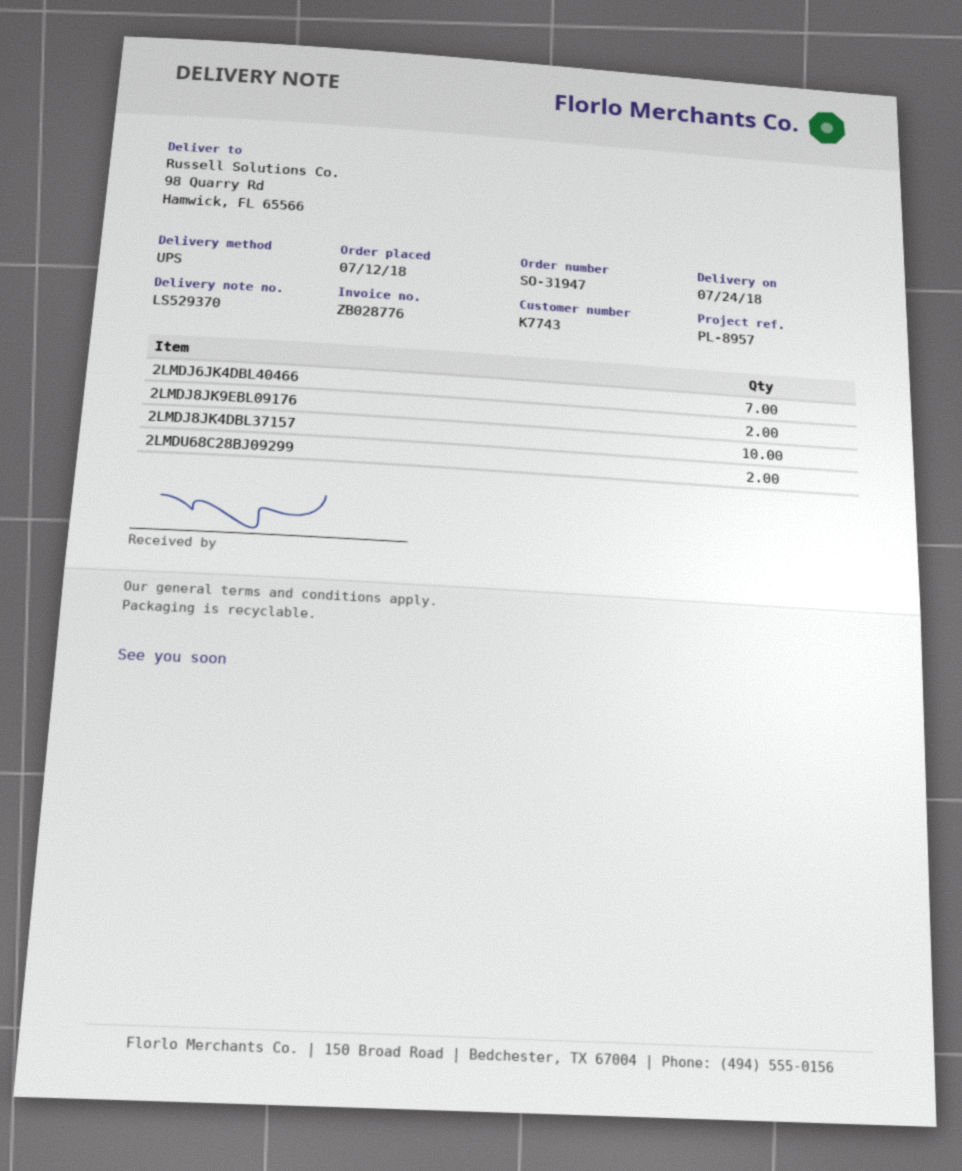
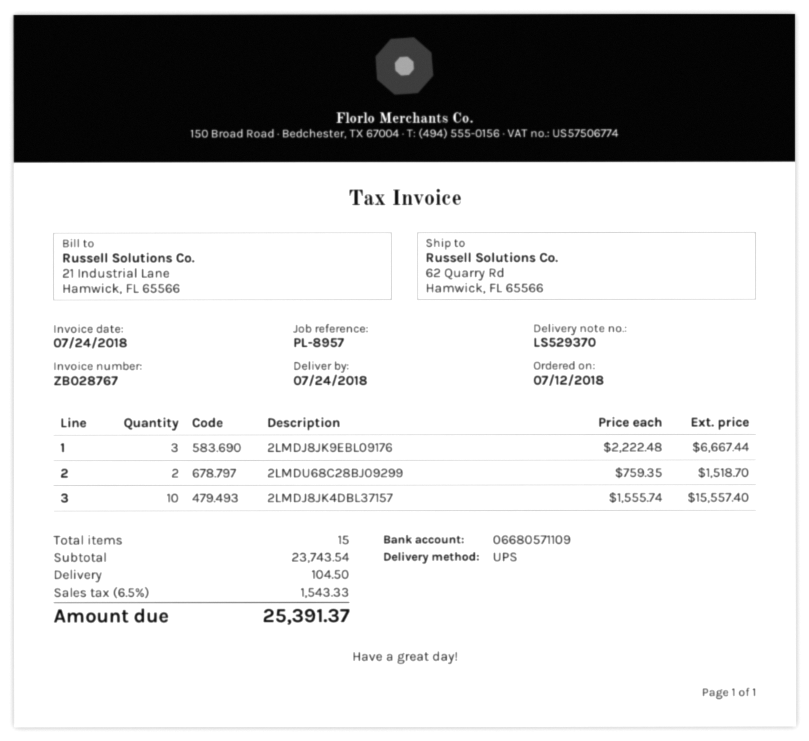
invoice number: ZB028776 -> ZB028767
ship to: 98 Quarry Rd, Hamwick, FL 65566 -> 62 Quarry Rd, Hamwick, FL 65566
2LMDJ6JK4DBL40466: 7 -> none
2LMDJ8JK9EBL09176: 2 -> 3

